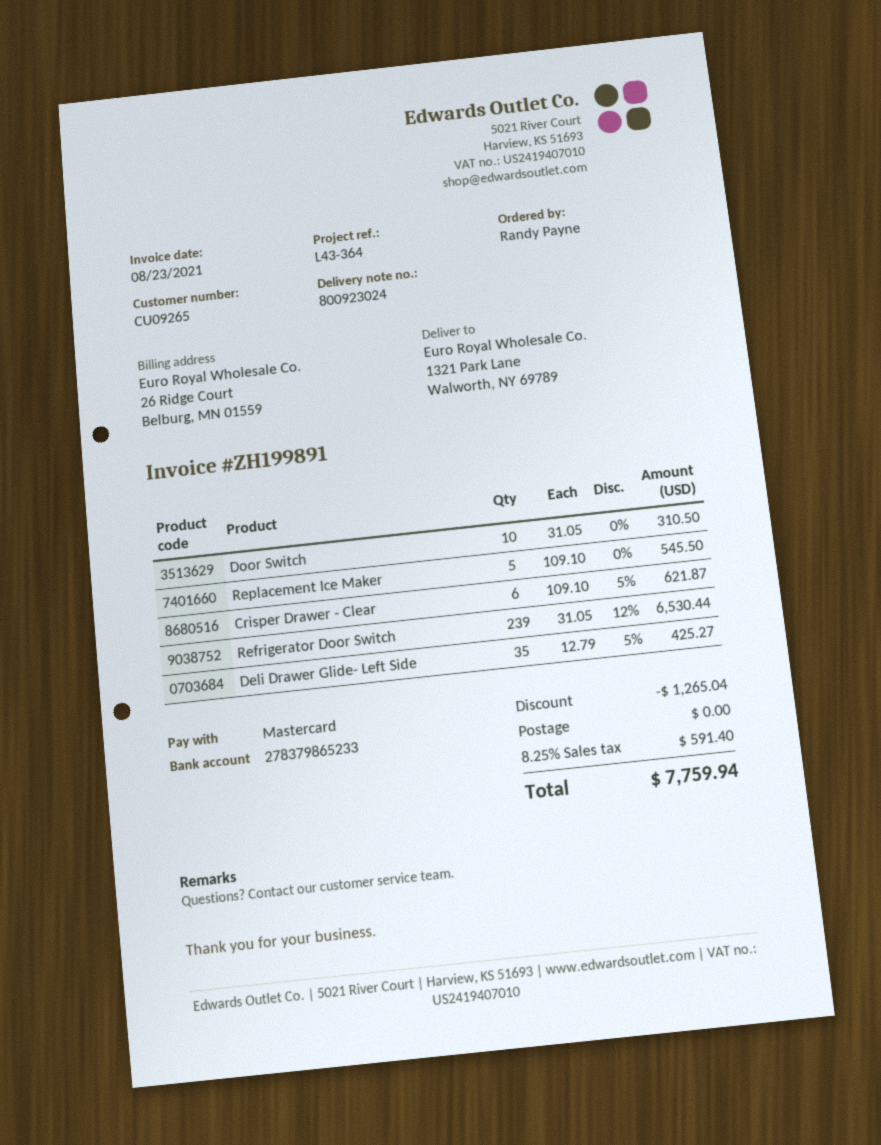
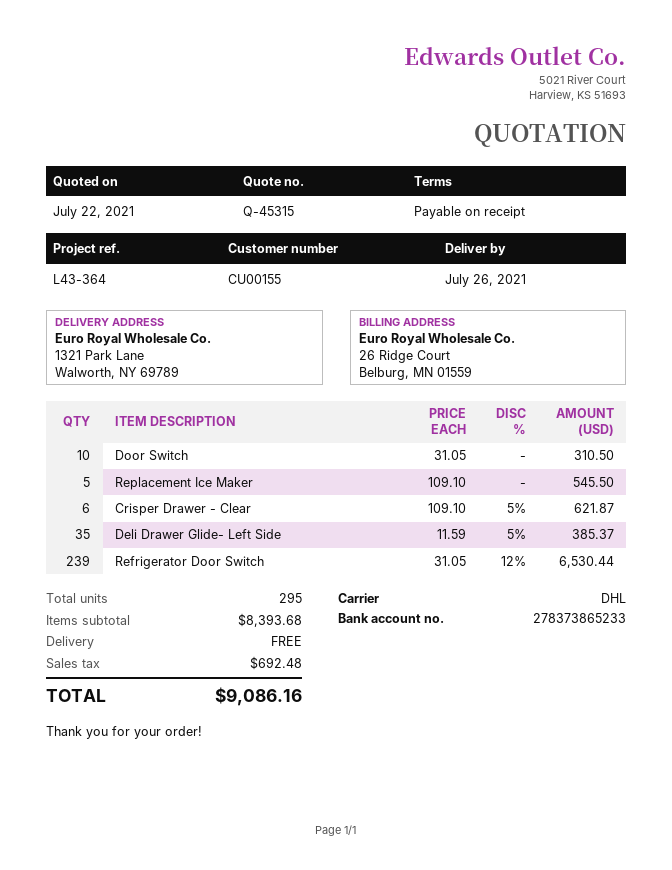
customer number: CU09265 -> CU00155
bank account: 278379865233 -> 278373865233
Deli Drawer Glide- Left Side: 35 x 12.79 - 5% = 425.27 -> 35 x 11.59 - 5% = 385.37
discount: 1265.04 -> none
tax: 591.40 -> 692.48
total: 7759.94 -> 9086.16

